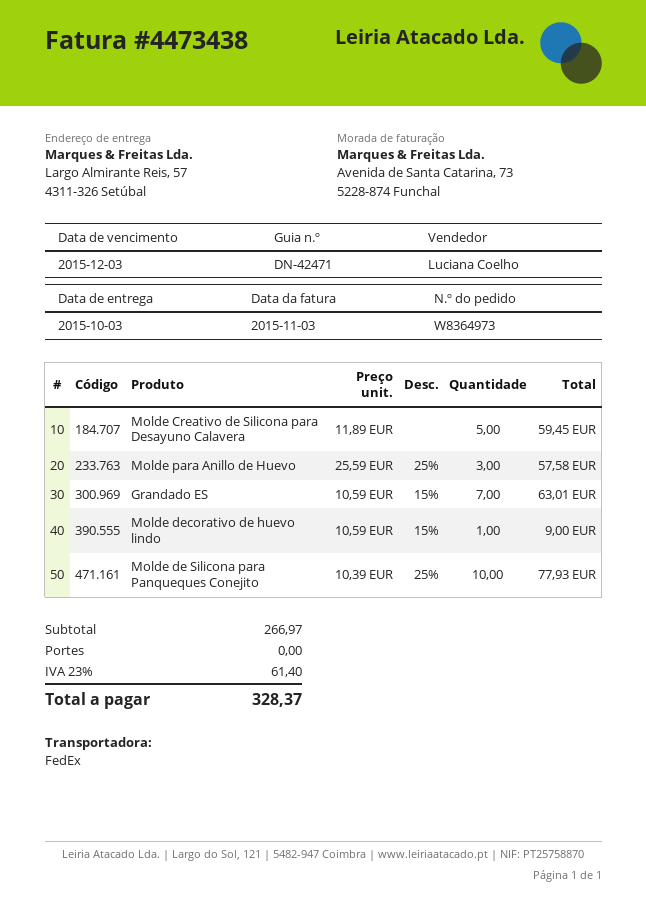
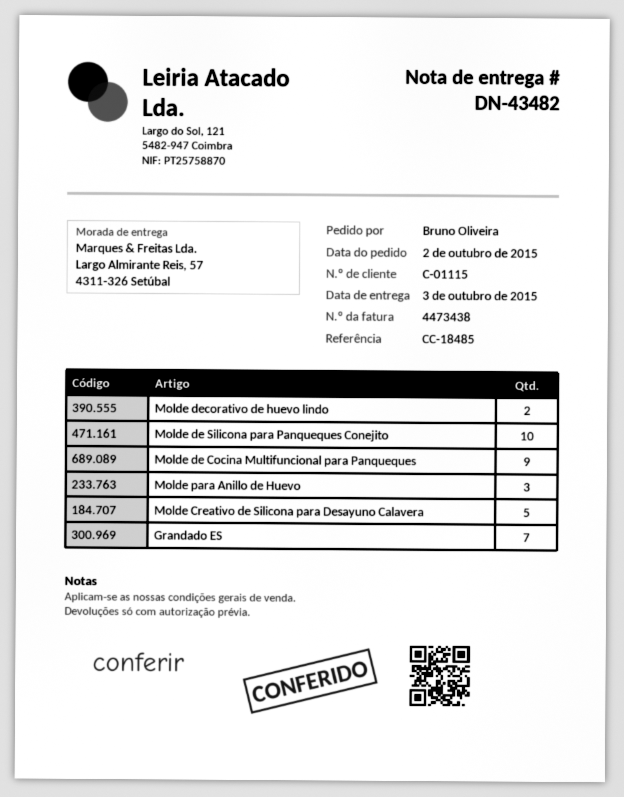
delivery note number: DN-42471 -> DN-43482
Molde decorativo de huevo lindo: 1 -> 2
Molde de Cocina Multifuncional para Panqueques: none -> 9

